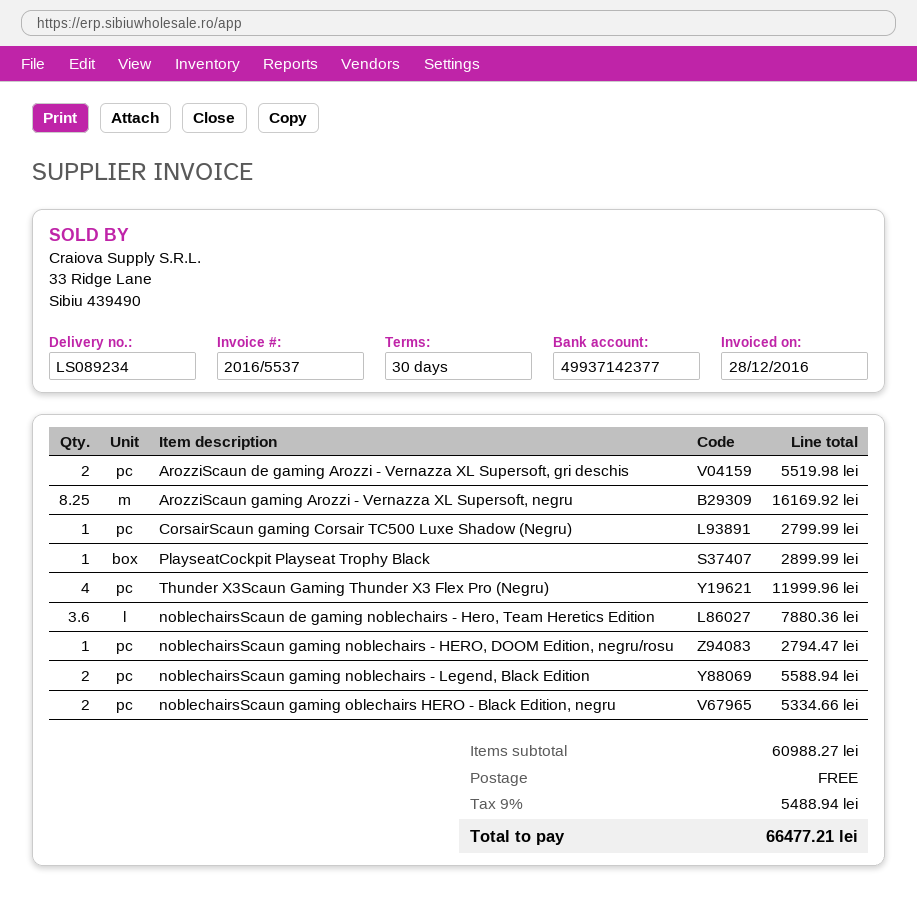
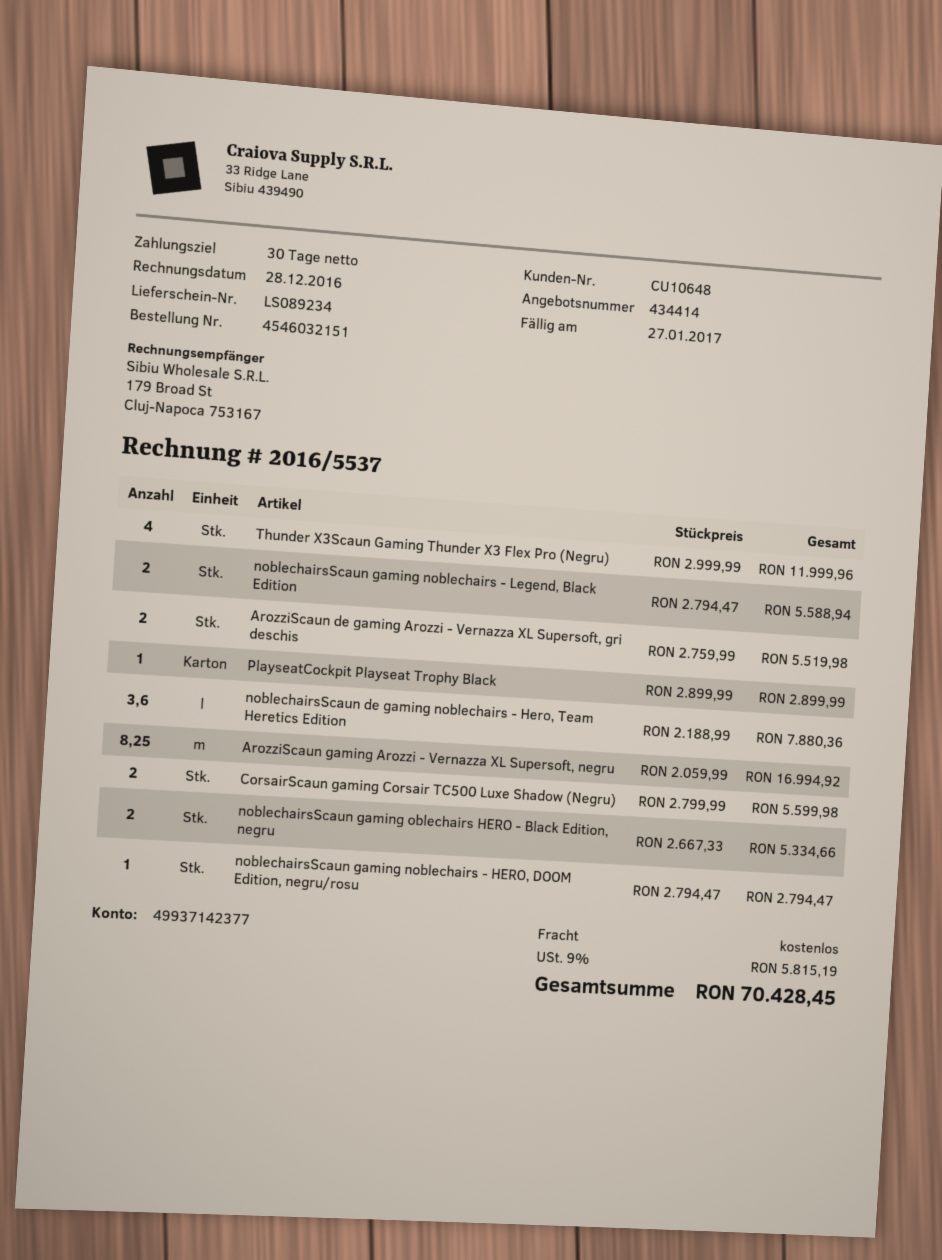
ArozziScaun gaming Arozzi - Vernazza XL Supersoft, negru: 8.25 for 16169.92 -> 8.25 for 16994.92
CorsairScaun gaming Corsair TC500 Luxe Shadow (Negru): 1 for 2799.99 -> 2 for 5599.98
tax: 9% = 5488.94 -> 9% = 5815.19
total: 66477.21 -> 70428.45

